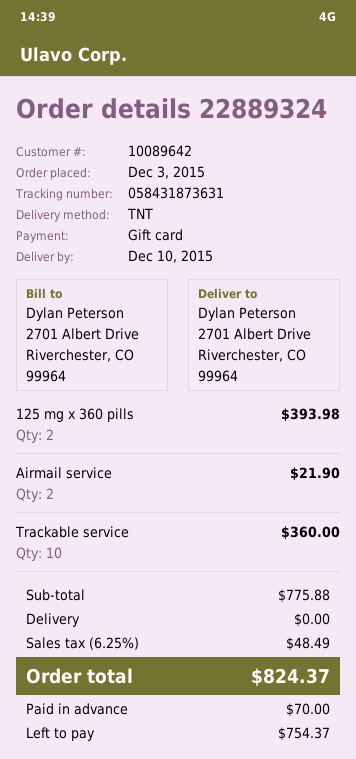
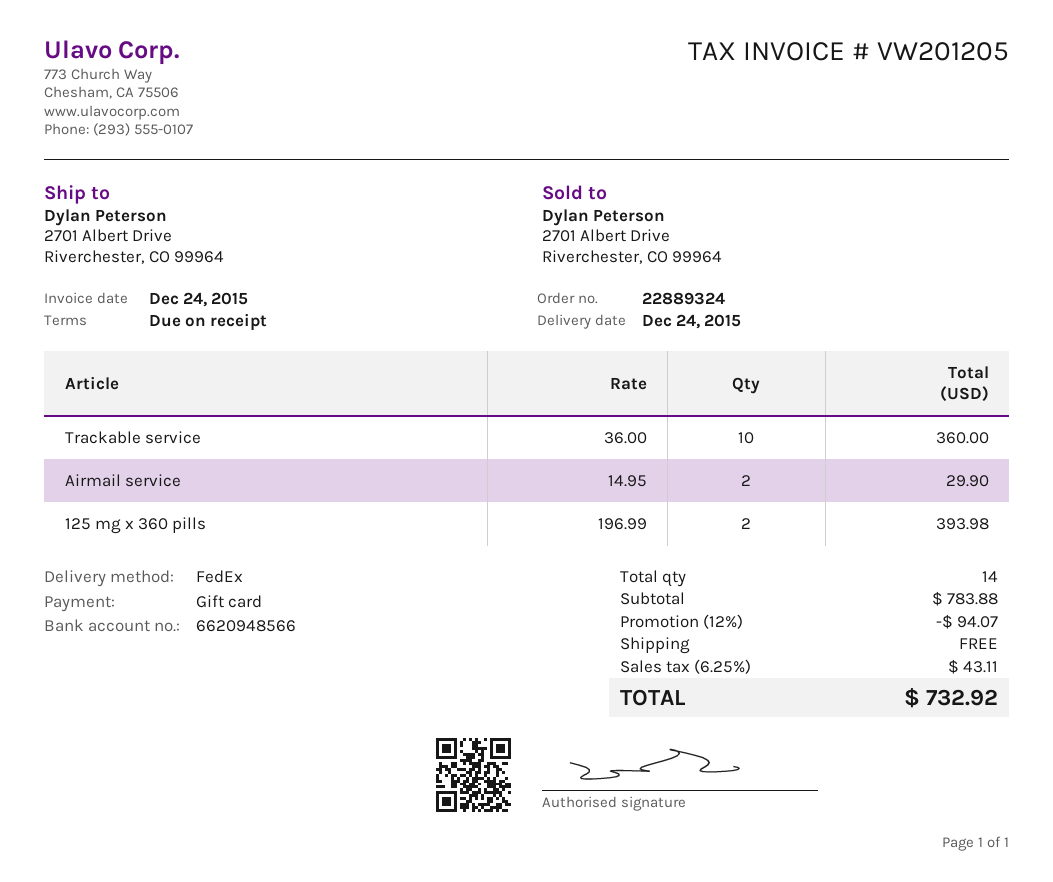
delivery date: 2015-12-10 -> 2015-12-24
shipping method: TNT -> FedEx
Airmail service: 2 for 21.90 -> 2 for 29.90
subtotal: 775.88 -> 783.88
discount: none -> 12% = 94.07
tax: 6.25% = 48.49 -> 6.25% = 43.11
total: 824.37 -> 732.92

